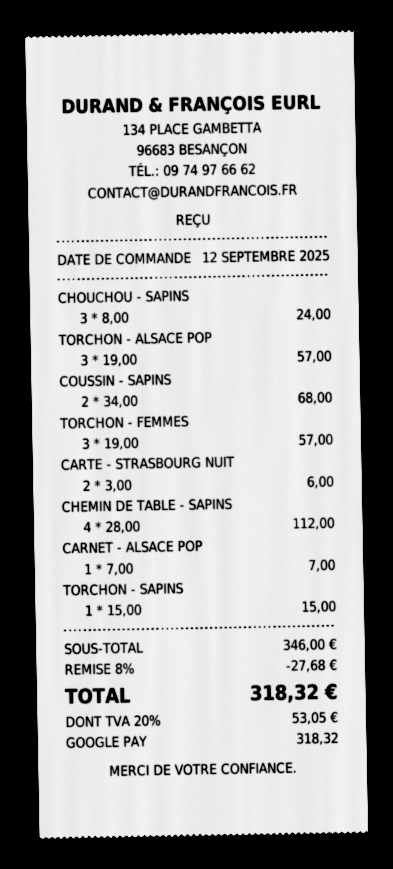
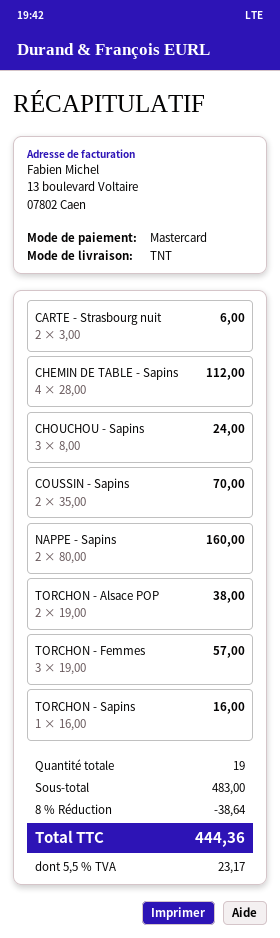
payment method: Google Pay -> Mastercard
TORCHON - ALSACE POP: 3 x 19.00 = 57.00 -> 2 x 19.00 = 38.00
COUSSIN - SAPINS: 2 x 34.00 = 68.00 -> 2 x 35.00 = 70.00
CARNET - ALSACE POP: 1 x 7.00 = 7.00 -> none
TORCHON - SAPINS: 1 x 15.00 = 15.00 -> 1 x 16.00 = 16.00
NAPPE - Sapins: none -> 2 x 80.00 = 160.00
subtotal: 346.00 -> 483.00
discount: 8% = 27.68 -> 8% = 38.64
tax: 20% = 53.05 -> 5.5% = 23.17
total: 318.32 -> 444.36

